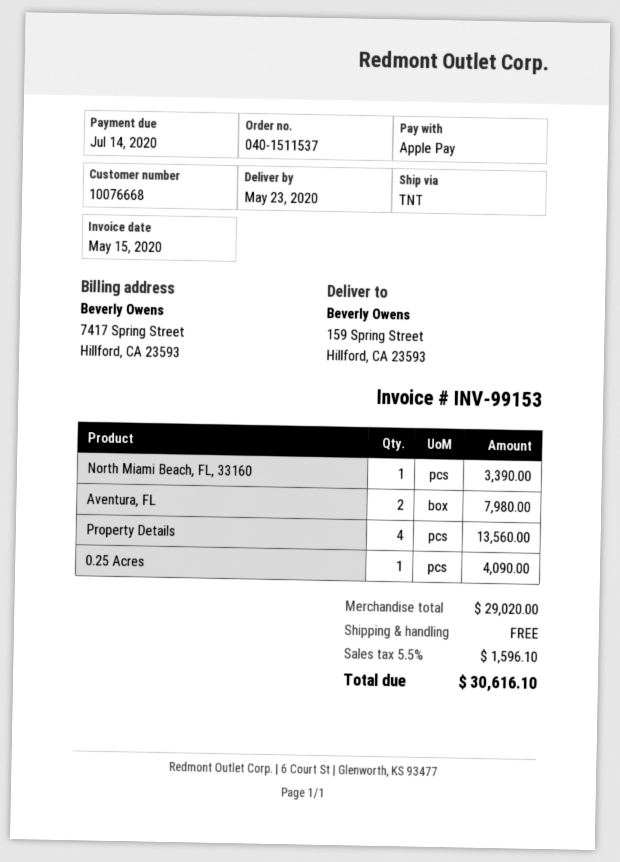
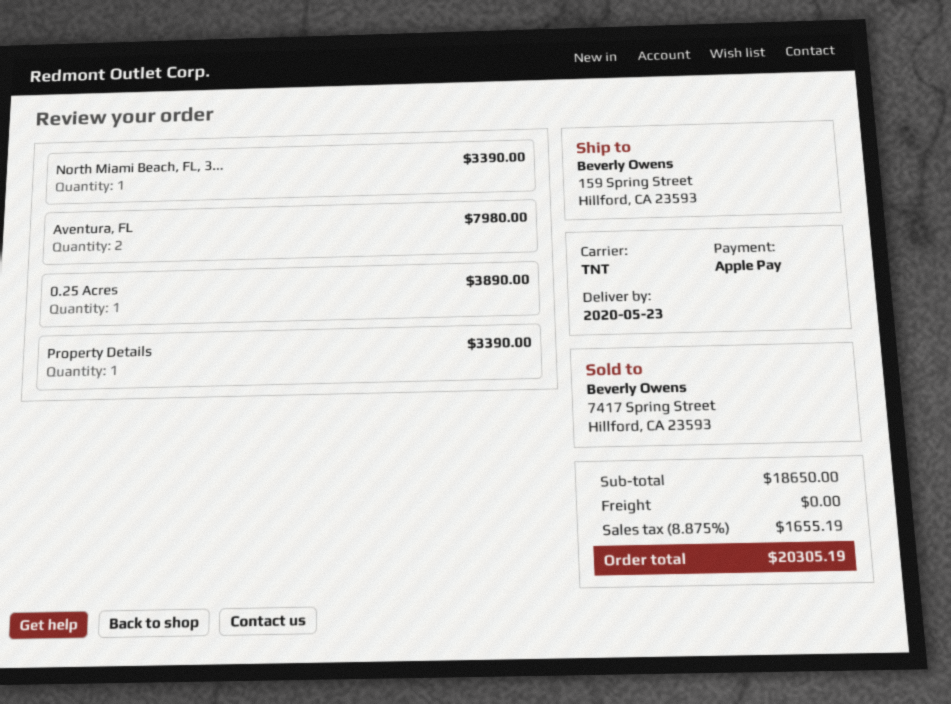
Property Details: 4 for 13560.00 -> 1 for 3390.00
0.25 Acres: 1 for 4090.00 -> 1 for 3890.00
subtotal: 29020.00 -> 18650.00
tax: 5.5% = 1596.10 -> 8.875% = 1655.19
total: 30616.10 -> 20305.19

